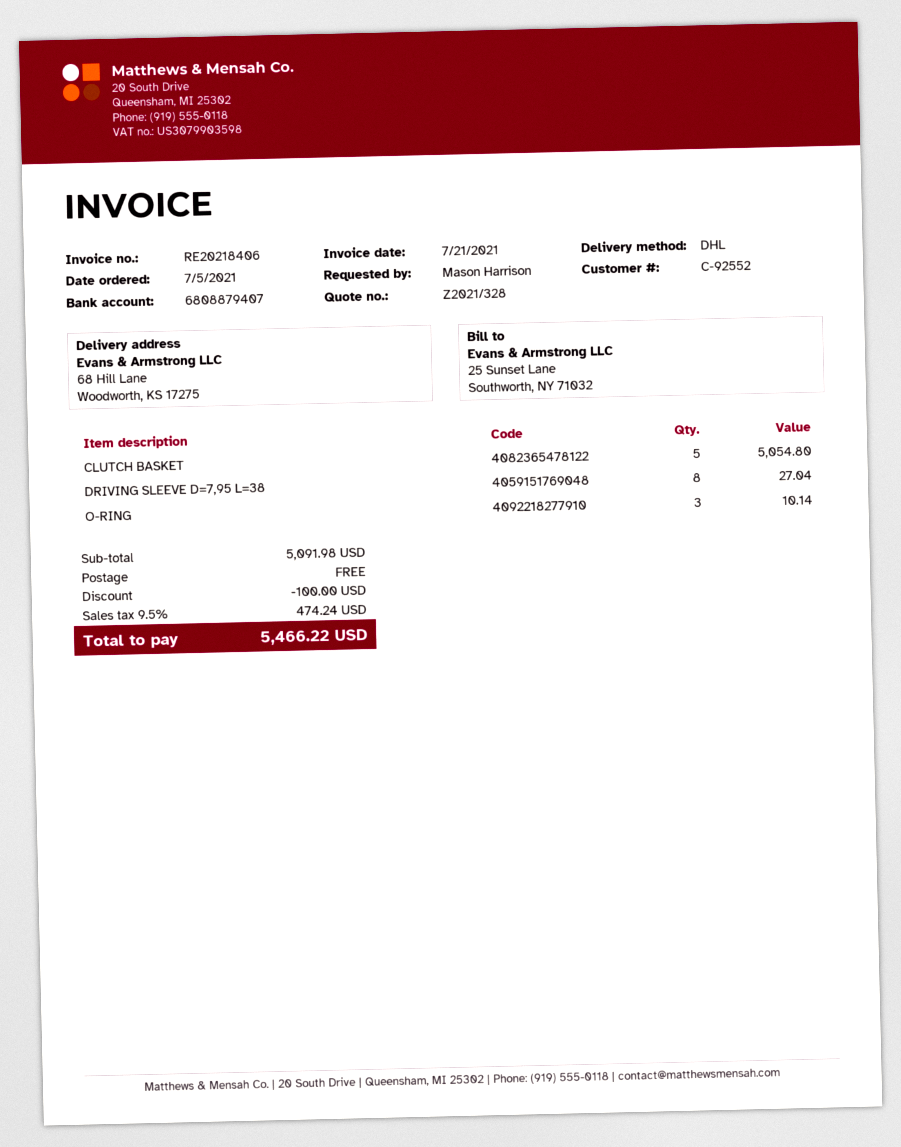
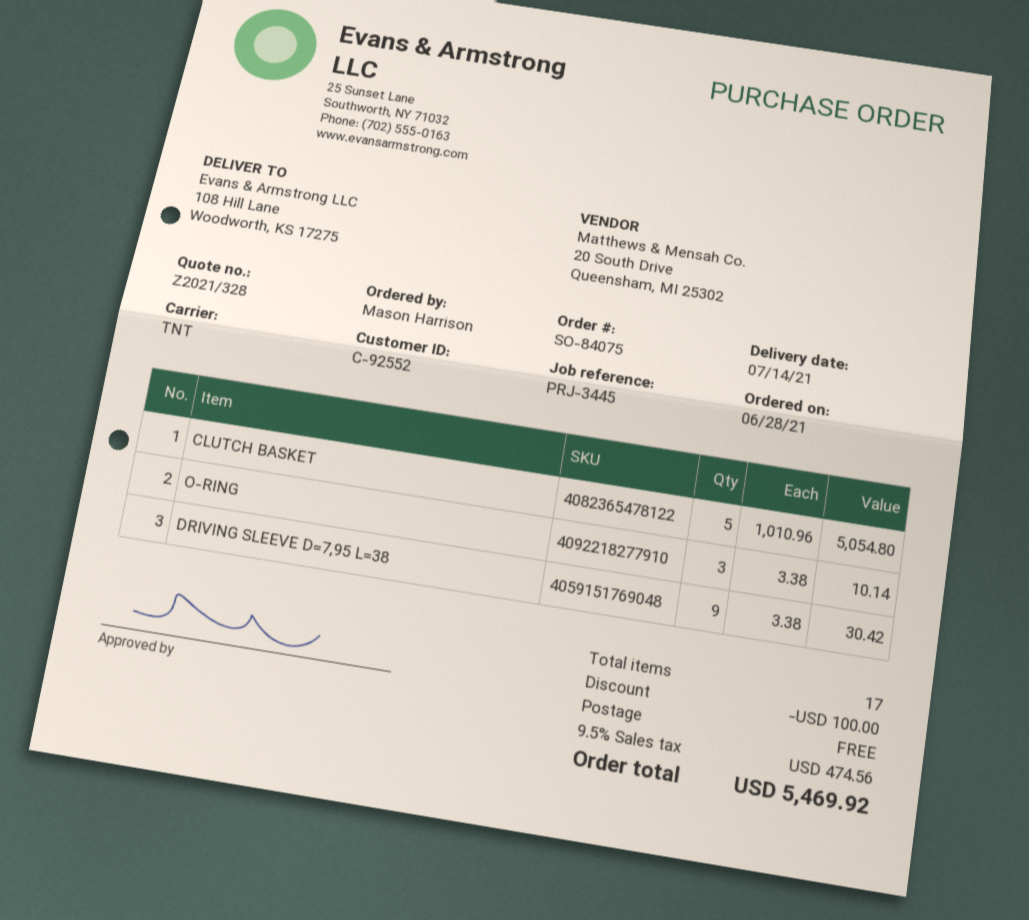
order date: 2021-07-05 -> 2021-06-28
shipping method: DHL -> TNT
ship to: 68 Hill Lane, Woodworth, KS 17275 -> 108 Hill Lane, Woodworth, KS 17275
DRIVING SLEEVE D=7,95 L=38: 8 for 27.04 -> 9 for 30.42
tax: 9.5% = 474.24 -> 9.5% = 474.56
total: 5466.22 -> 5469.92

